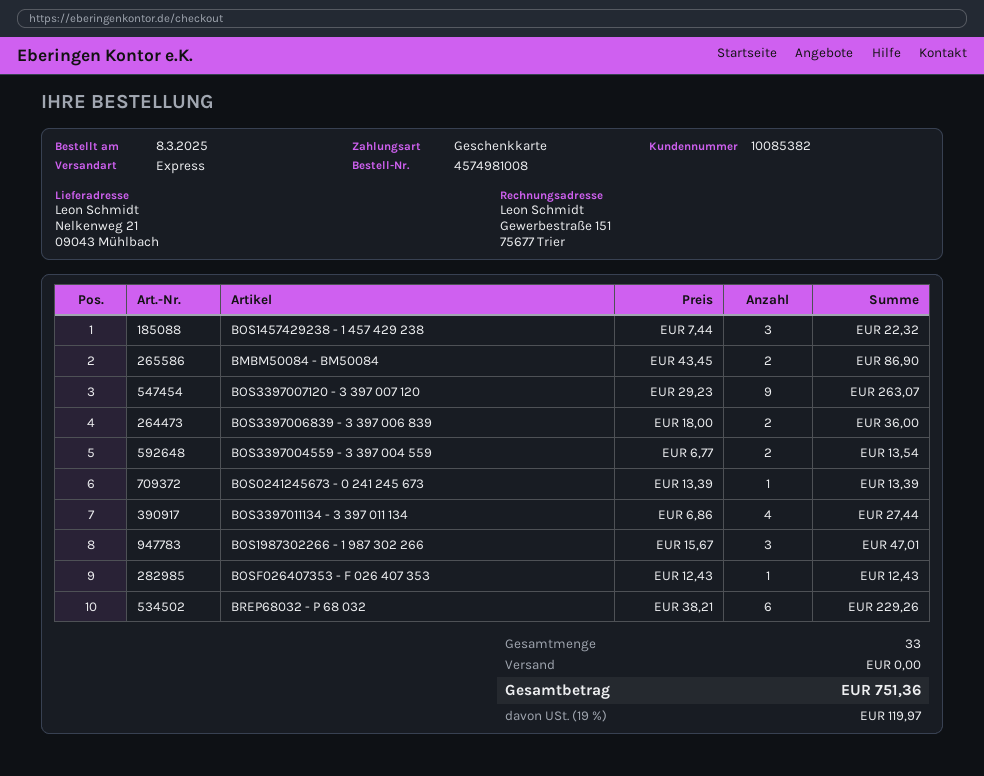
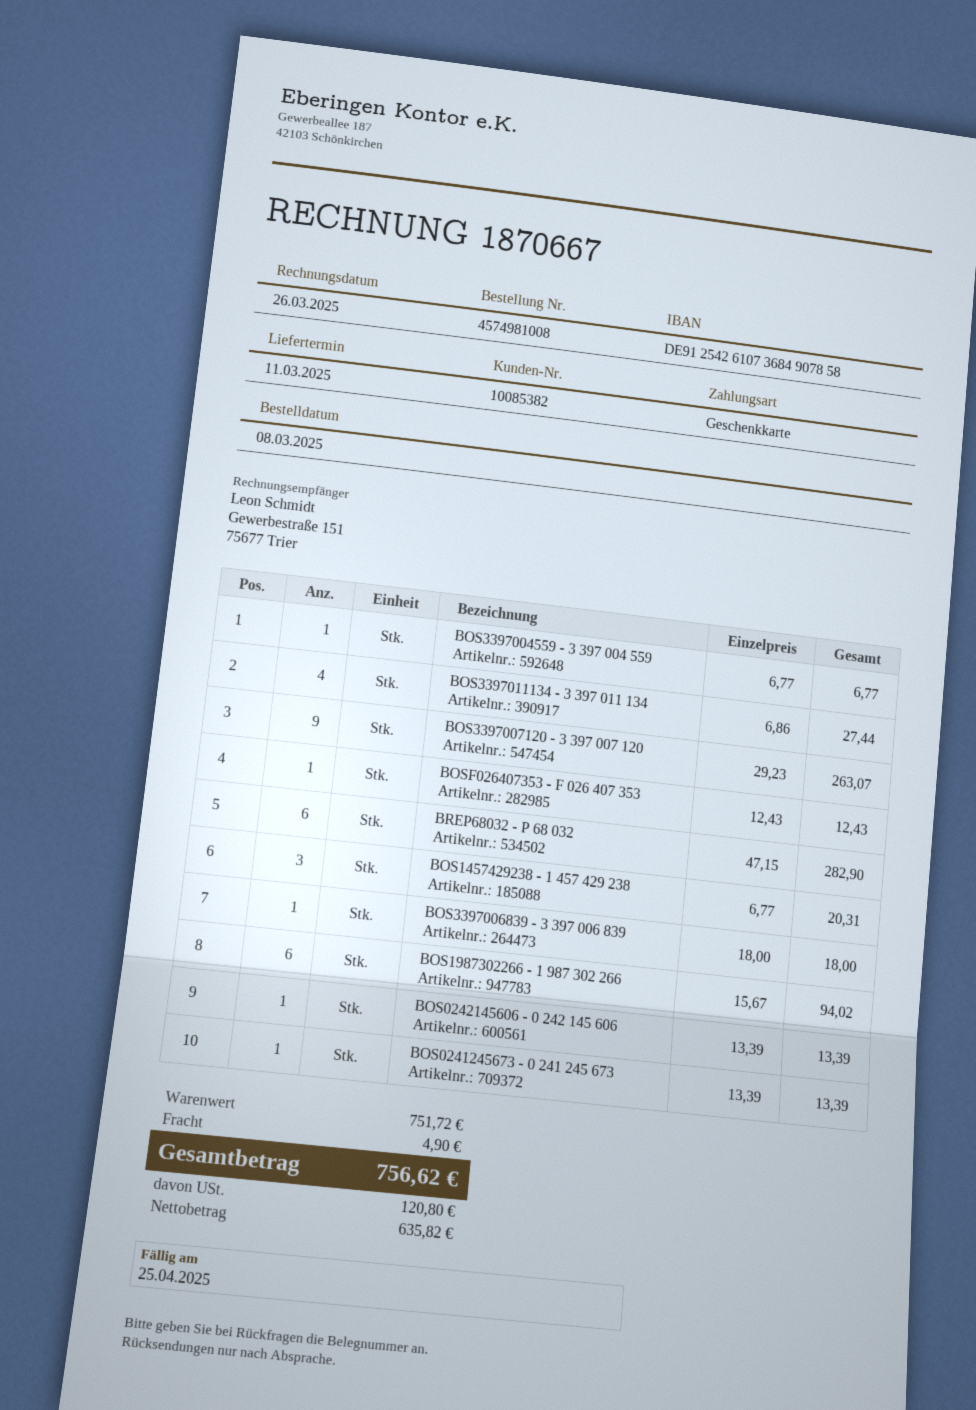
BOS1457429238 - 1 457 429 238: 3 x 7.44 = 22.32 -> 3 x 6.77 = 20.31
BMBM50084 - BM50084: 2 x 43.45 = 86.90 -> none
BOS3397006839 - 3 397 006 839: 2 x 18.00 = 36.00 -> 1 x 18.00 = 18.00
BOS3397004559 - 3 397 004 559: 2 x 6.77 = 13.54 -> 1 x 6.77 = 6.77
BOS1987302266 - 1 987 302 266: 3 x 15.67 = 47.01 -> 6 x 15.67 = 94.02
BREP68032 - P 68 032: 6 x 38.21 = 229.26 -> 6 x 47.15 = 282.90
BOS0242145606 - 0 242 145 606: none -> 1 x 13.39 = 13.39
shipping: 0.00 -> 4.90
tax: 119.97 -> 120.80
total: 751.36 -> 756.62

